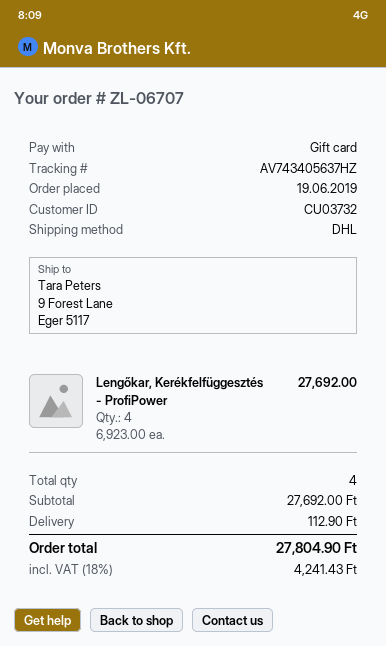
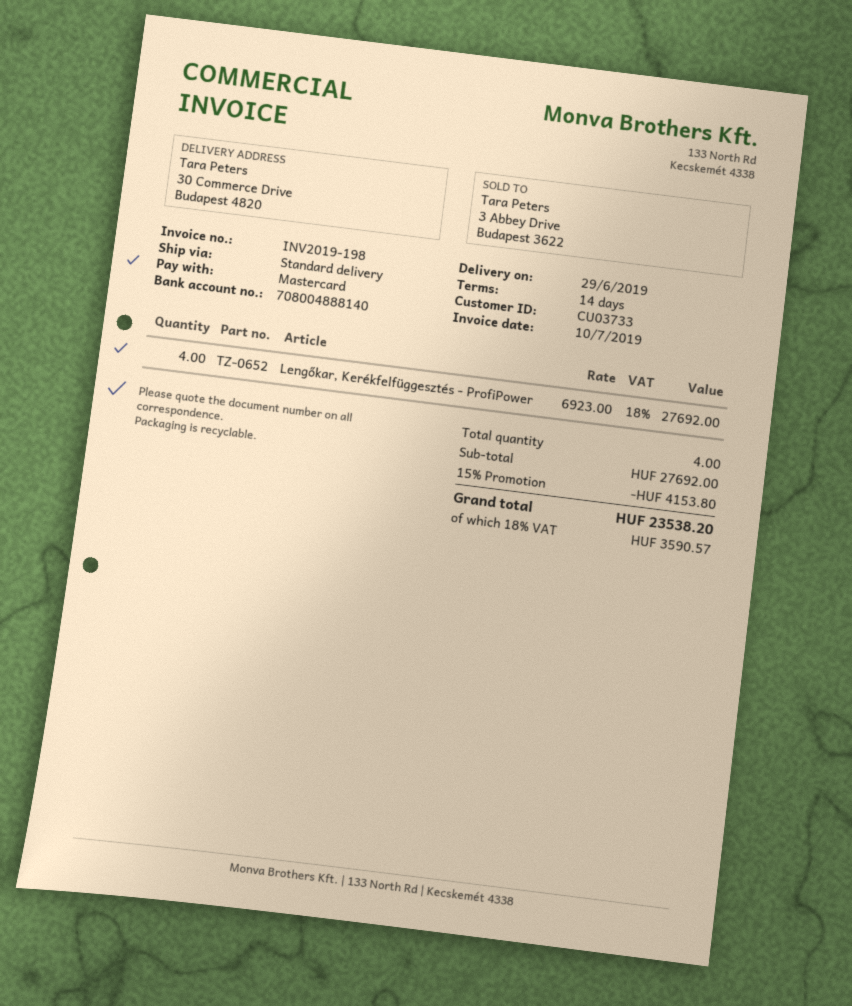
customer number: CU03732 -> CU03733
payment method: gift card -> Mastercard
shipping method: DHL -> standard
ship to: 9 Forest Lane, Eger 5117 -> 30 Commerce Drive, Budapest 4820
discount: none -> 15% = 4153.80
shipping: 112.90 -> none
tax: 18% = 4241.43 -> 18% = 3590.57
total: 27804.90 -> 23538.20

